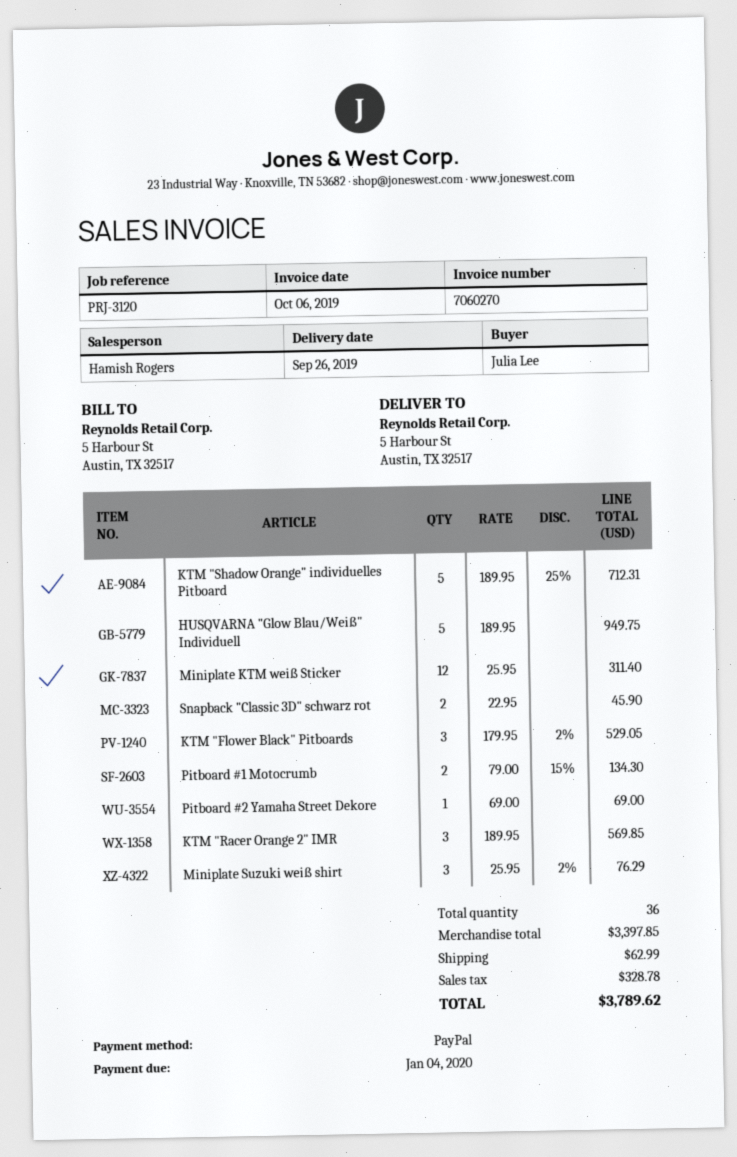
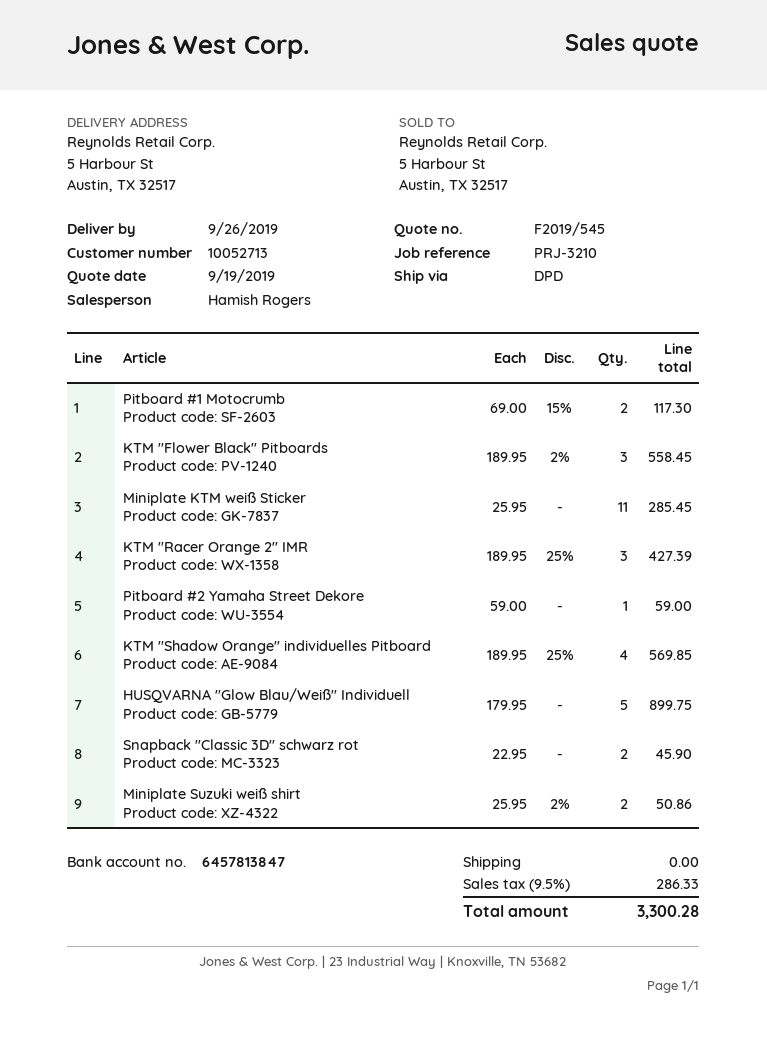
reference: PRJ-3120 -> PRJ-3210
KTM "Shadow Orange" individuelles Pitboard: 5 x 189.95 - 25% = 712.31 -> 4 x 189.95 - 25% = 569.85
HUSQVARNA "Glow Blau/Weiß" Individuell: 5 x 189.95 = 949.75 -> 5 x 179.95 = 899.75
Miniplate KTM weiß Sticker: 12 x 25.95 = 311.40 -> 11 x 25.95 = 285.45
KTM "Flower Black" Pitboards: 3 x 179.95 - 2% = 529.05 -> 3 x 189.95 - 2% = 558.45
Pitboard #1 Motocrumb: 2 x 79.00 - 15% = 134.30 -> 2 x 69.00 - 15% = 117.30
Pitboard #2 Yamaha Street Dekore: 1 x 69.00 = 69.00 -> 1 x 59.00 = 59.00
KTM "Racer Orange 2" IMR: 3 x 189.95 = 569.85 -> 3 x 189.95 - 25% = 427.39
Miniplate Suzuki weiß shirt: 3 x 25.95 - 2% = 76.29 -> 2 x 25.95 - 2% = 50.86
shipping: 62.99 -> 0.00
tax: 328.78 -> 286.33
total: 3789.62 -> 3300.28

